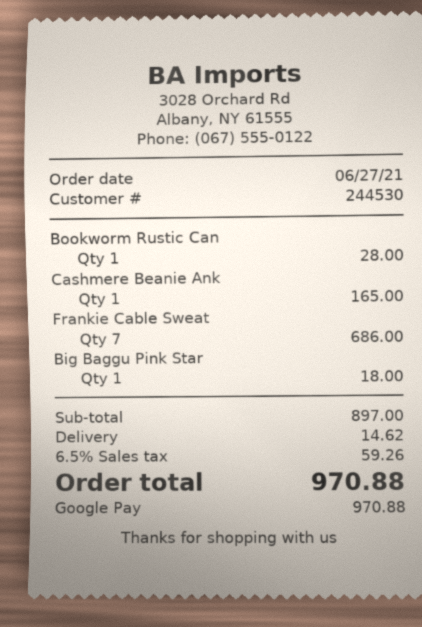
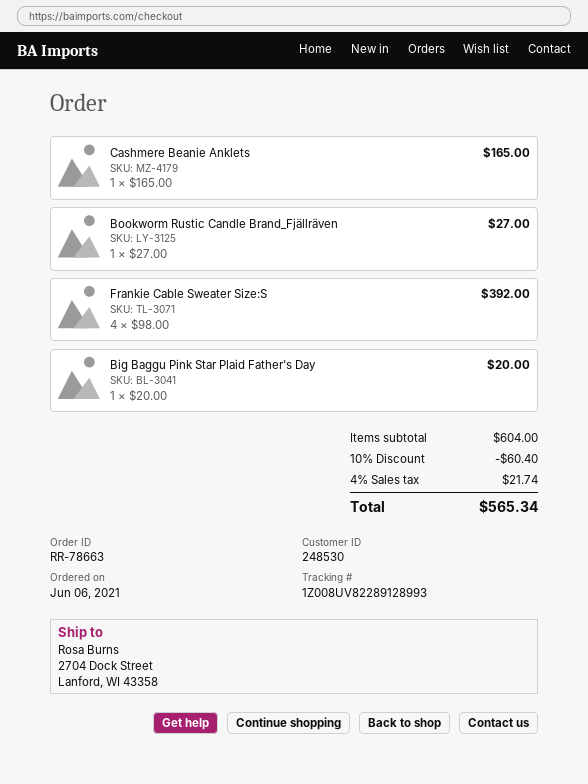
order date: 2021-06-27 -> 2021-06-06
customer number: 244530 -> 248530
Bookworm Rustic Can: 1 for 28.00 -> 1 for 27.00
Frankie Cable Sweat: 7 for 686.00 -> 4 for 392.00
Big Baggu Pink Star: 1 for 18.00 -> 1 for 20.00
subtotal: 897.00 -> 604.00
discount: none -> 10% = 60.40
shipping: 14.62 -> none
tax: 6.5% = 59.26 -> 4% = 21.74
total: 970.88 -> 565.34

